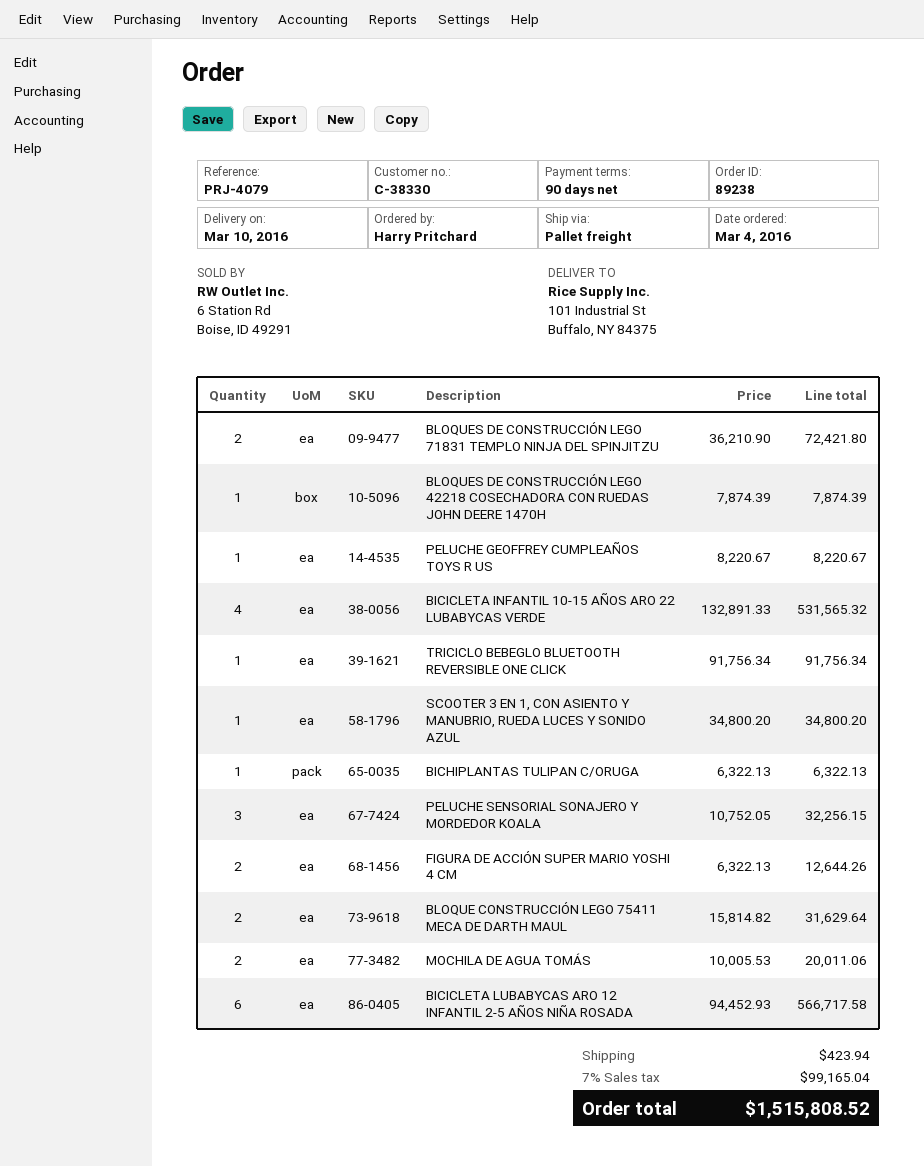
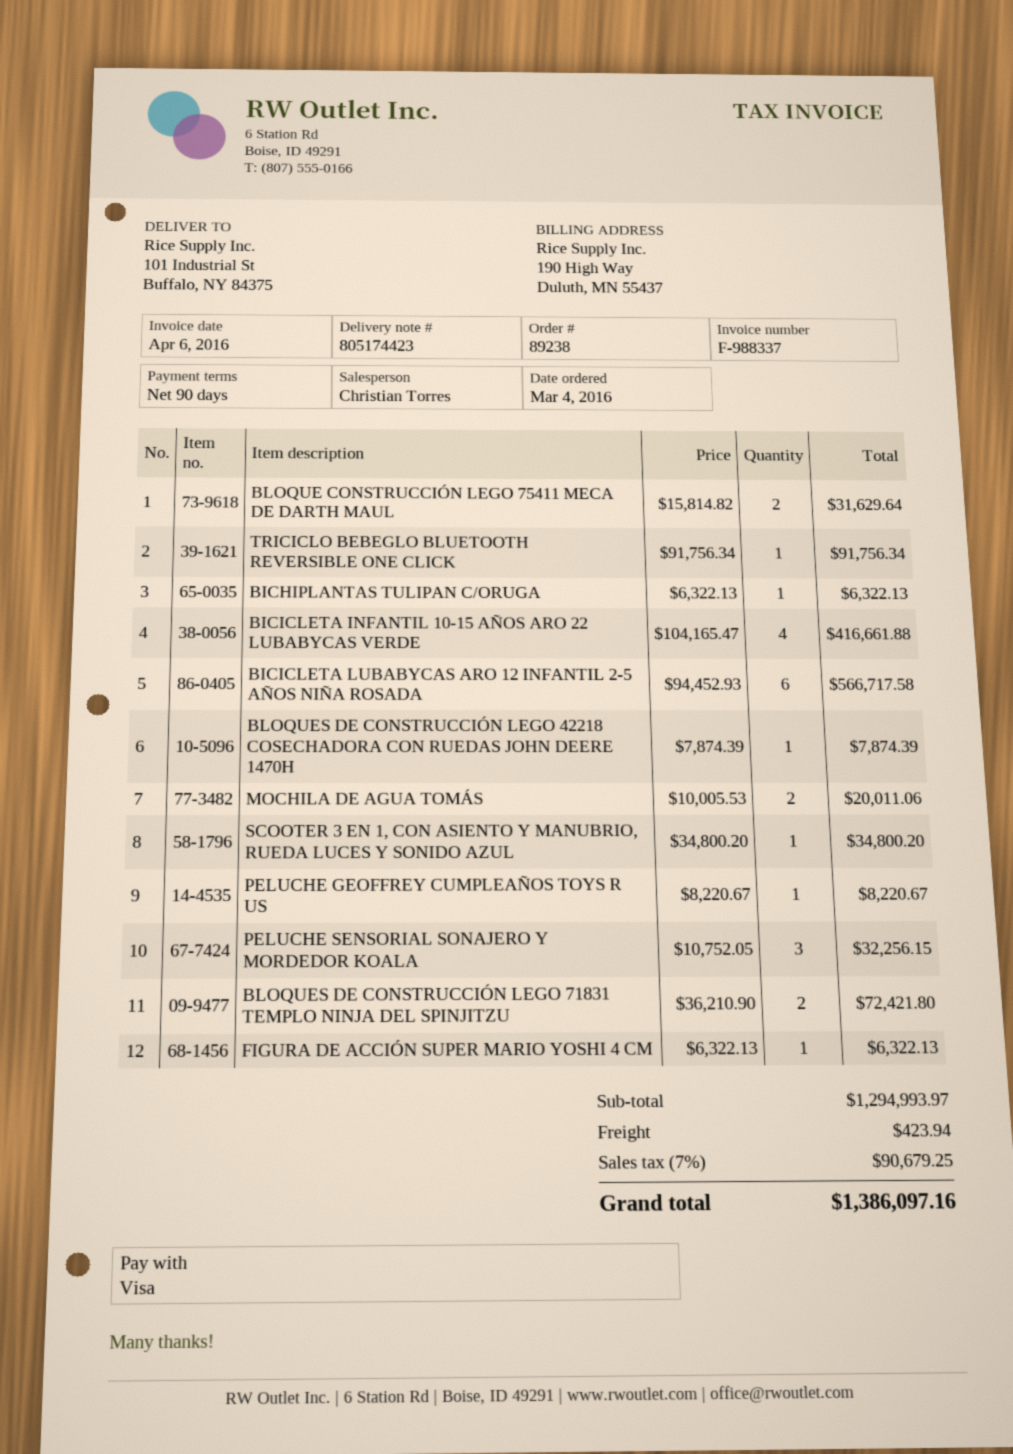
BICICLETA INFANTIL 10-15 AÑOS ARO 22 LUBABYCAS VERDE: 4 x 132891.33 = 531565.32 -> 4 x 104165.47 = 416661.88
FIGURA DE ACCIÓN SUPER MARIO YOSHI 4 CM: 2 x 6322.13 = 12644.26 -> 1 x 6322.13 = 6322.13
tax: 7% = 99165.04 -> 7% = 90679.25
total: 1515808.52 -> 1386097.16

